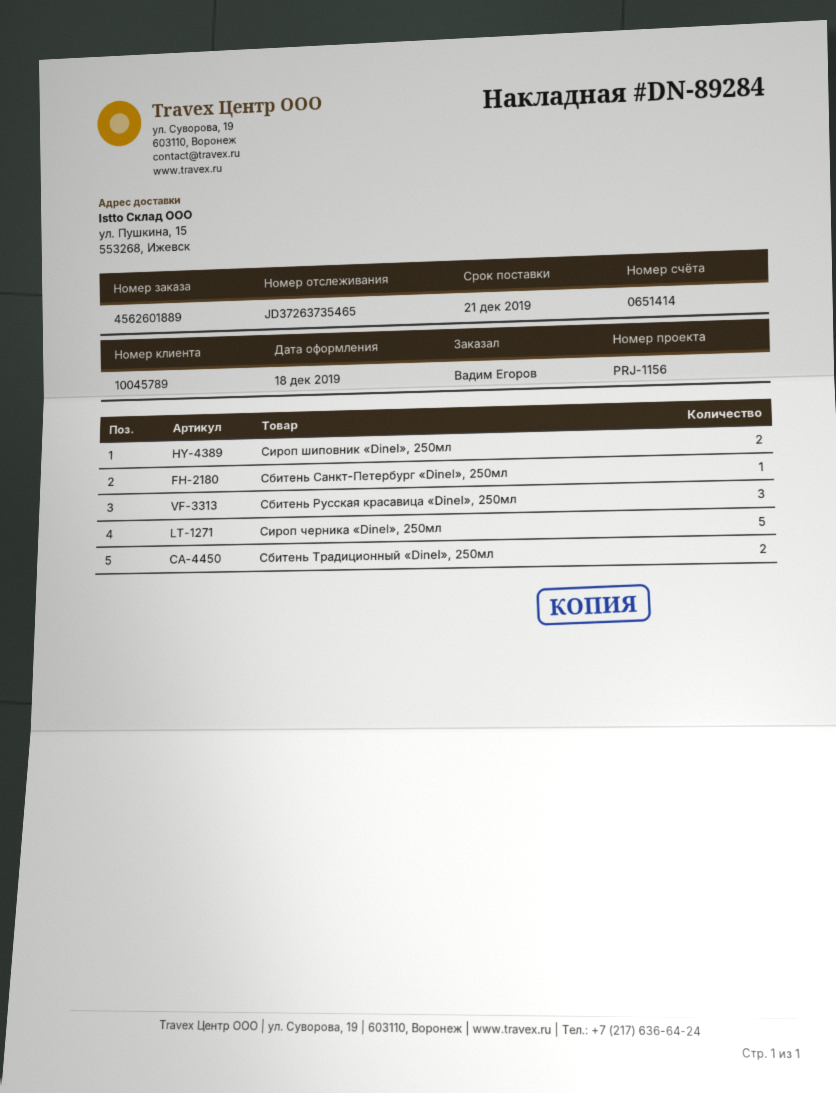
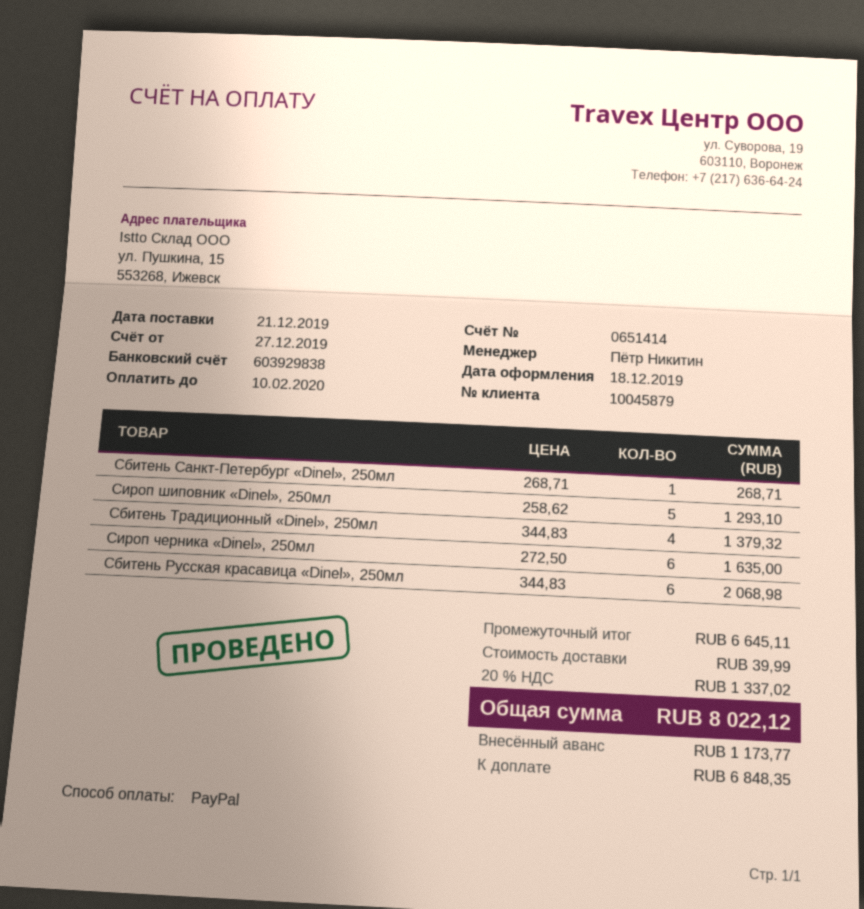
customer number: 10045789 -> 10045879
Сироп шиповник «Dinel», 250мл: 2 -> 5
Сбитень Русская красавица «Dinel», 250мл: 3 -> 6
Сироп черника «Dinel», 250мл: 5 -> 6
Сбитень Традиционный «Dinel», 250мл: 2 -> 4

